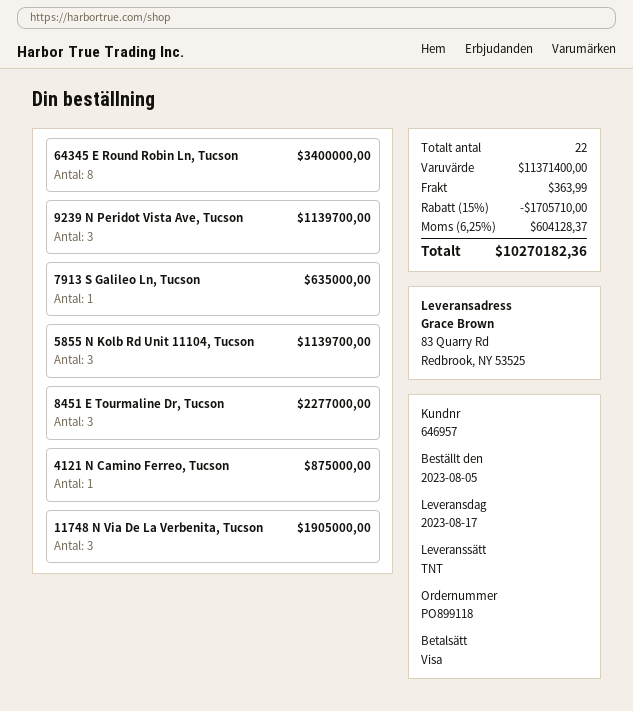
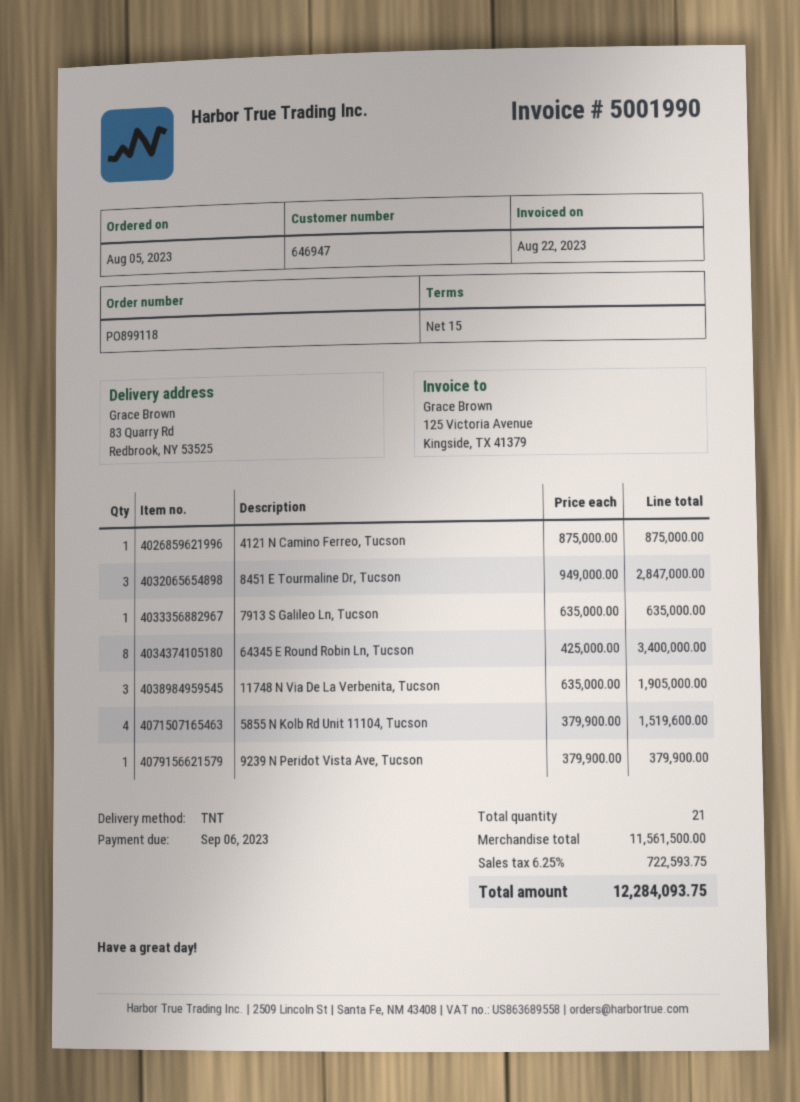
customer number: 646957 -> 646947
9239 N Peridot Vista Ave, Tucson: 3 for 1139700.00 -> 1 for 379900.00
5855 N Kolb Rd Unit 11104, Tucson: 3 for 1139700.00 -> 4 for 1519600.00
8451 E Tourmaline Dr, Tucson: 3 for 2277000.00 -> 3 for 2847000.00
total quantity: 22 -> 21
subtotal: 11371400.00 -> 11561500.00
discount: 15% = 1705710.00 -> none
shipping: 363.99 -> none
tax: 6.25% = 604128.37 -> 6.25% = 722593.75
total: 10270182.36 -> 12284093.75

